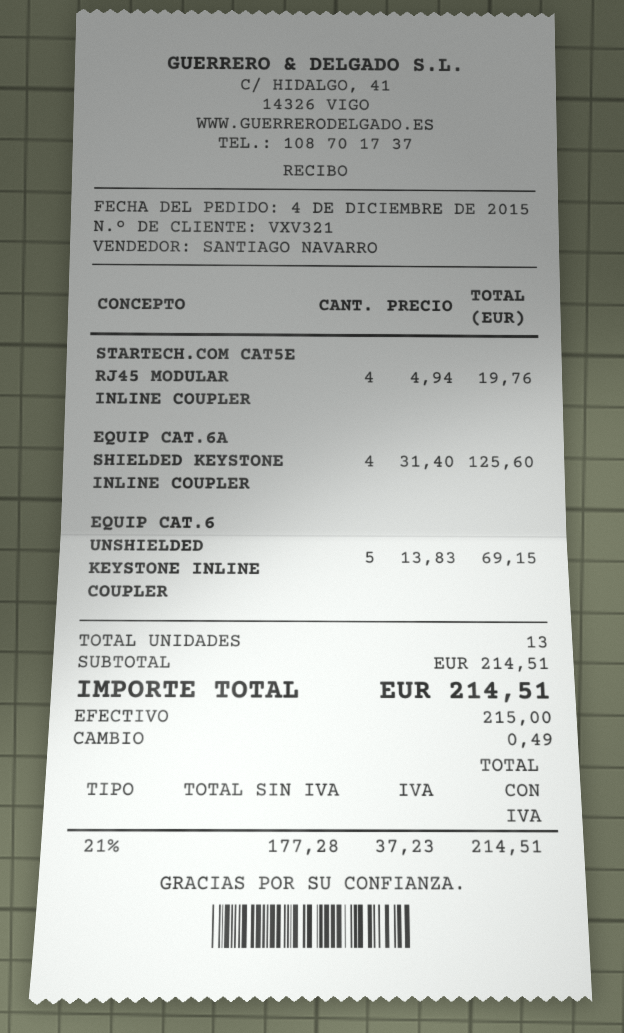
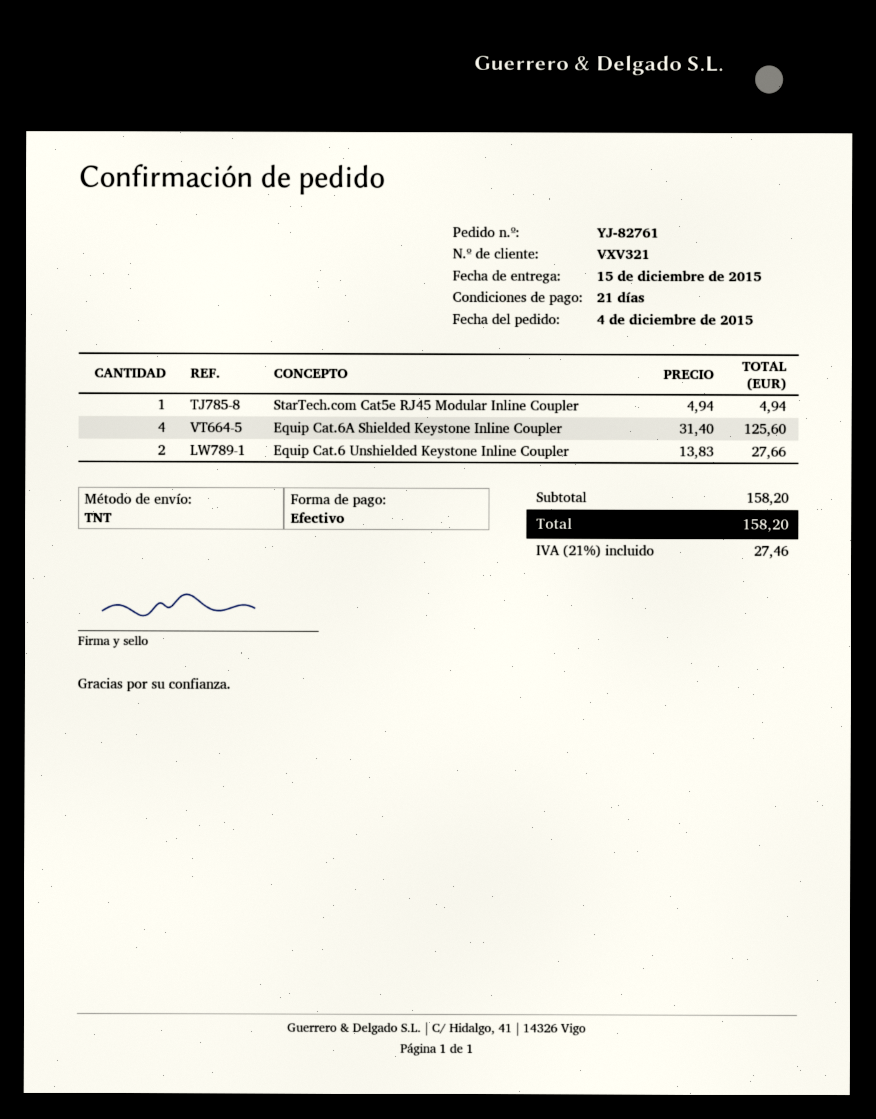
STARTECH.COM CAT5E RJ45 MODULAR INLINE COUPLER: 4 x 4.94 = 19.76 -> 1 x 4.94 = 4.94
EQUIP CAT.6 UNSHIELDED KEYSTONE INLINE COUPLER: 5 x 13.83 = 69.15 -> 2 x 13.83 = 27.66
subtotal: 214.51 -> 158.20
tax: 21% = 37.23 -> 21% = 27.46
total: 214.51 -> 158.20

